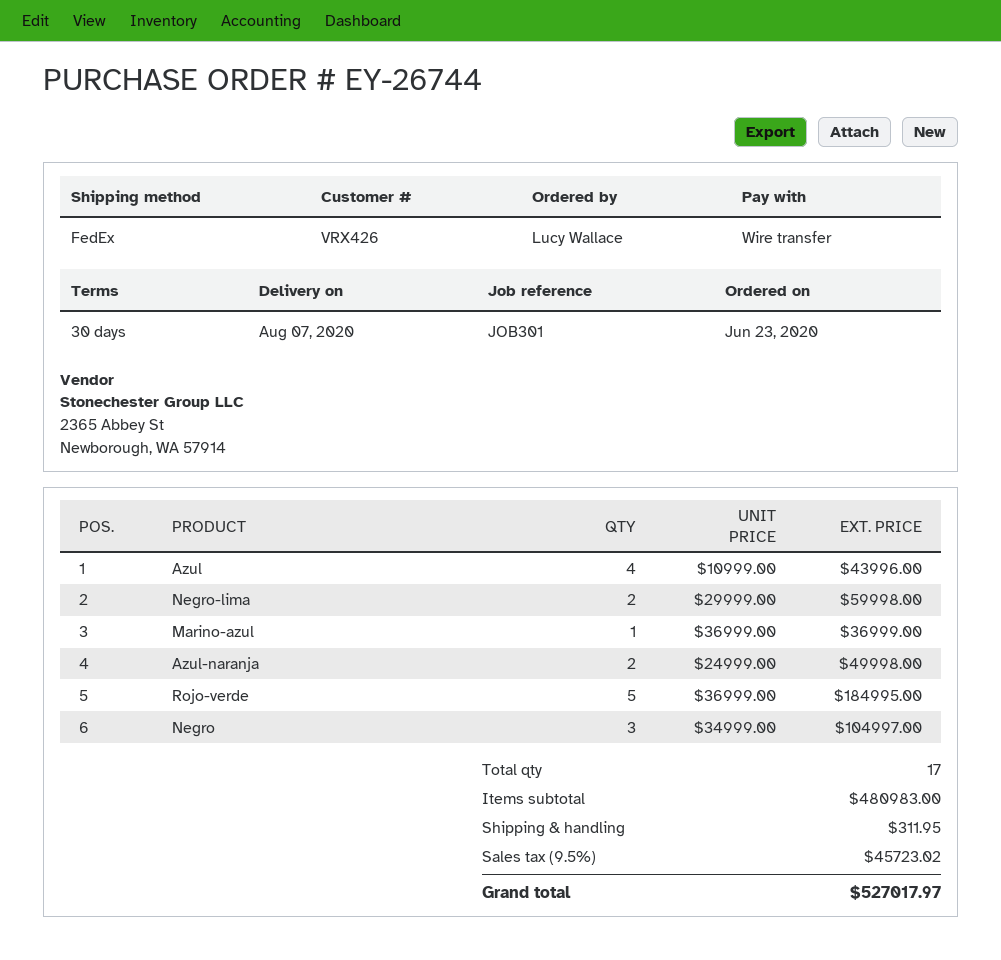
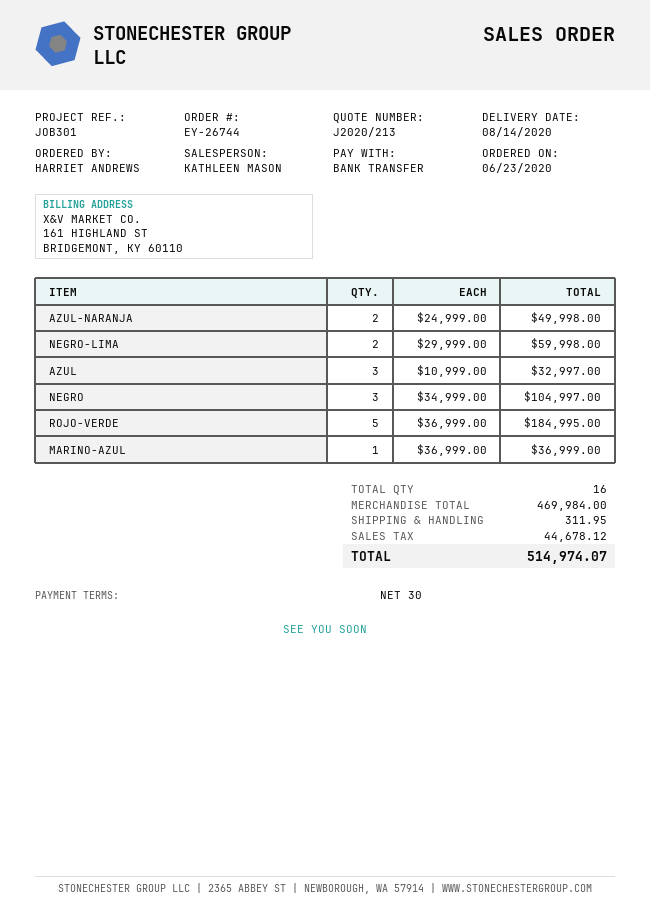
delivery date: 2020-08-07 -> 2020-08-14
ordered by: Lucy Wallace -> HARRIET ANDREWS
Azul: 4 x 10999.00 = 43996.00 -> 3 x 10999.00 = 32997.00
total quantity: 17 -> 16
subtotal: 480983.00 -> 469984.00
tax: 45723.02 -> 44678.12
total: 527017.97 -> 514974.07

